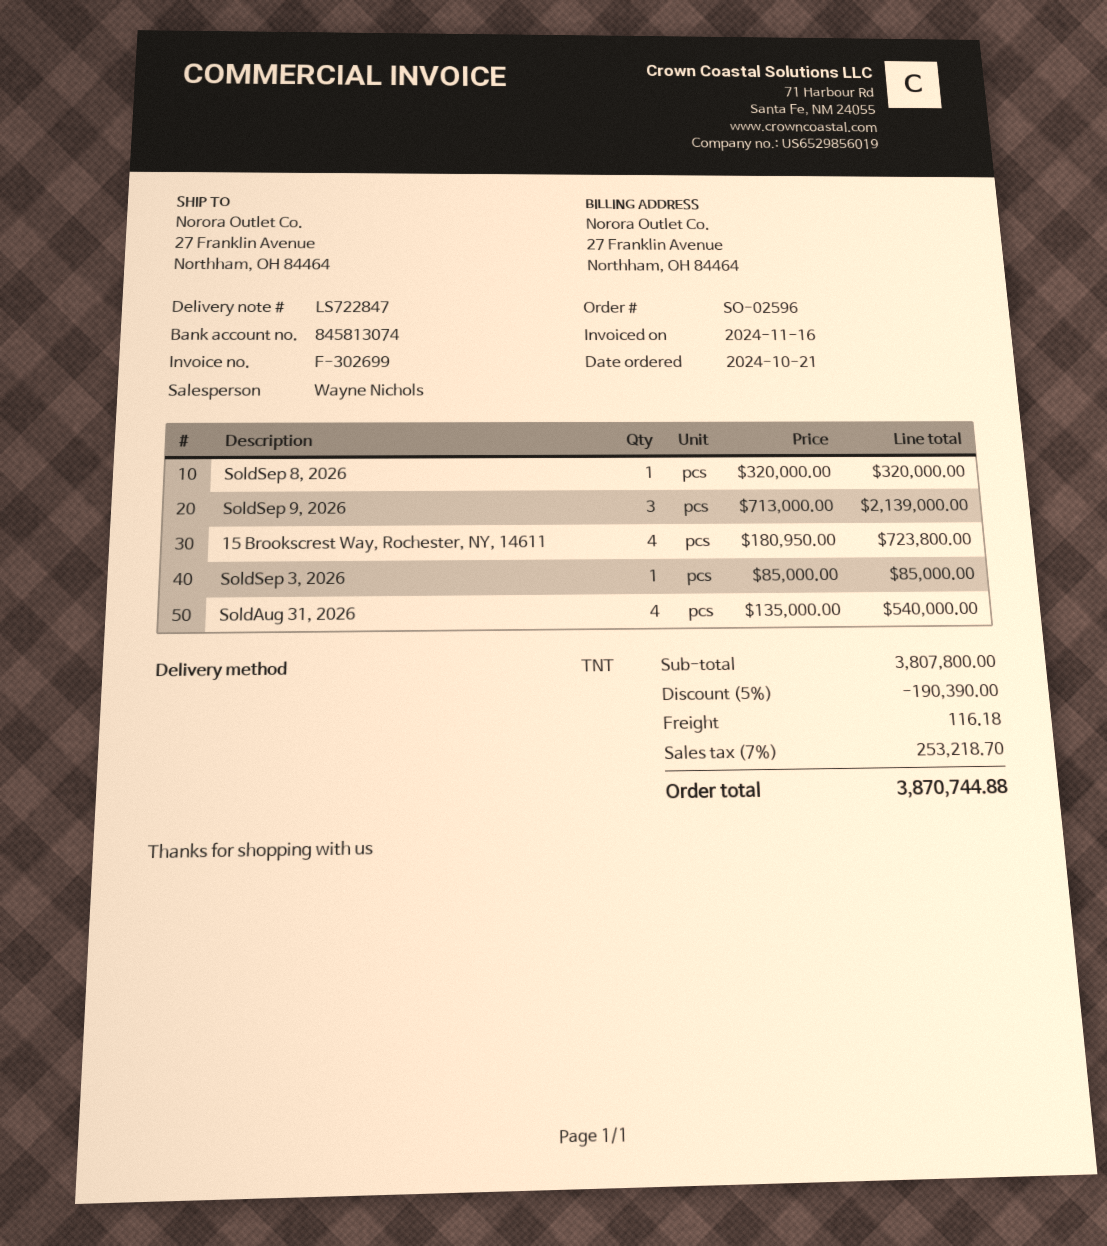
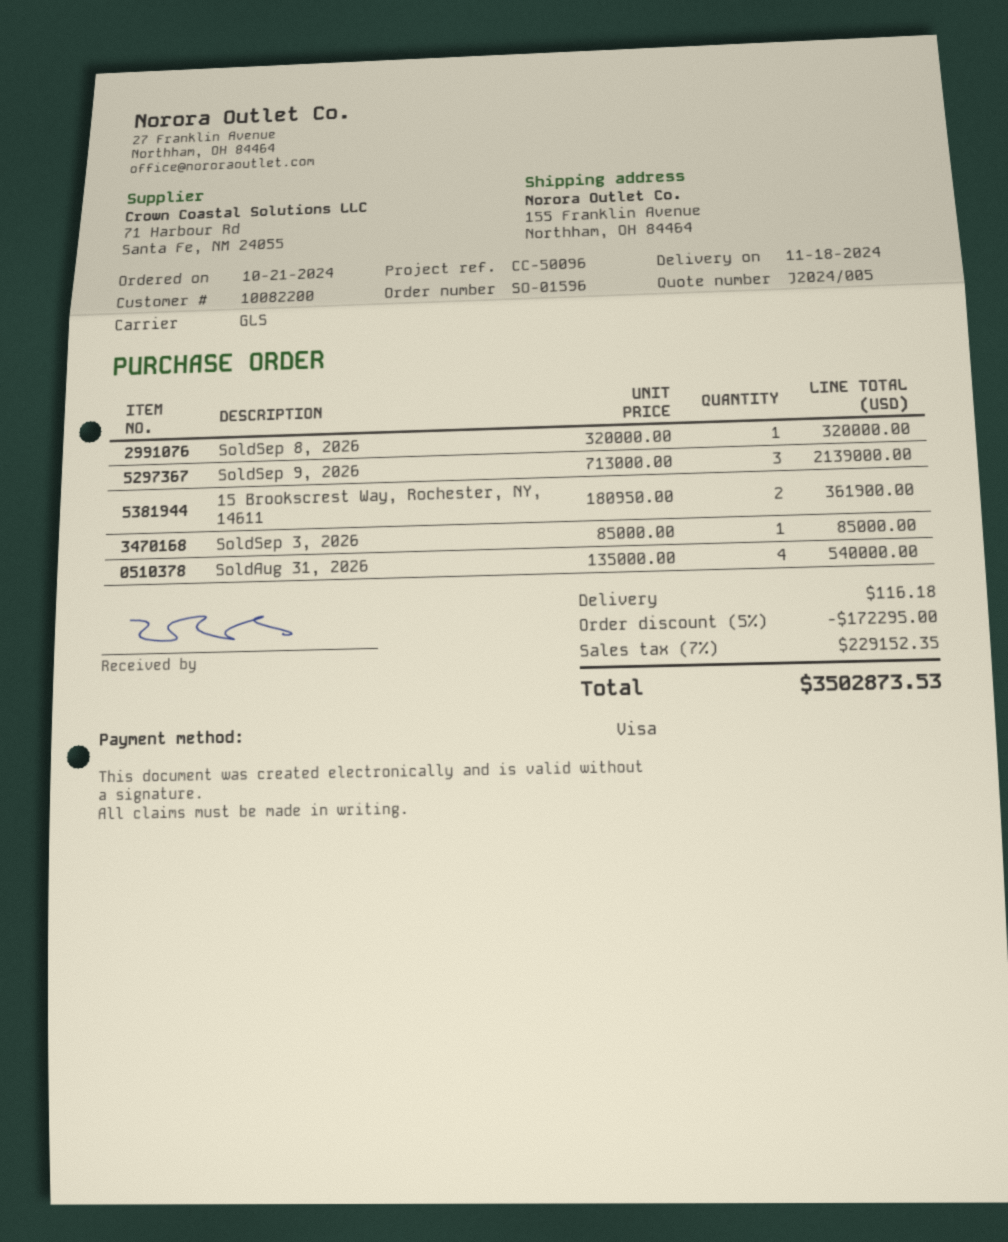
order number: SO-02596 -> SO-01596
shipping method: TNT -> GLS
ship to: 27 Franklin Avenue, Northham, OH 84464 -> 155 Franklin Avenue, Northham, OH 84464
15 Brookscrest Way, Rochester, NY, 14611: 4 x 180950.00 = 723800.00 -> 2 x 180950.00 = 361900.00
discount: 5% = 190390.00 -> 5% = 172295.00
tax: 7% = 253218.70 -> 7% = 229152.35
total: 3870744.88 -> 3502873.53

